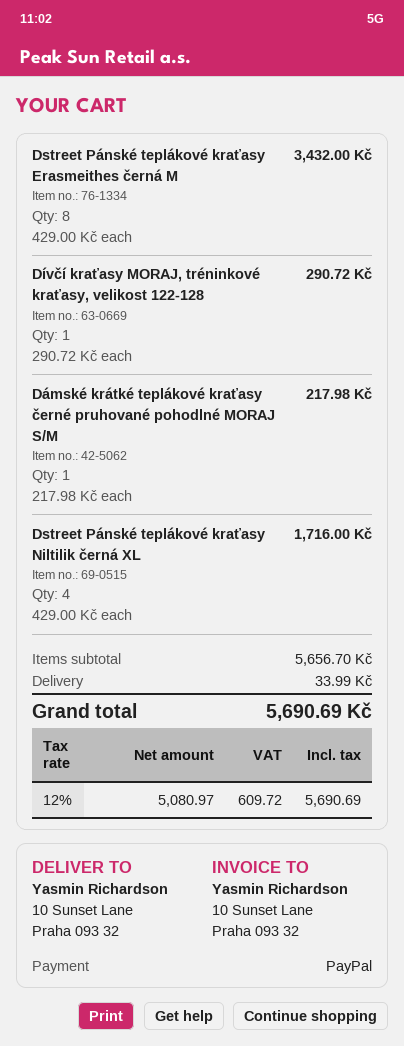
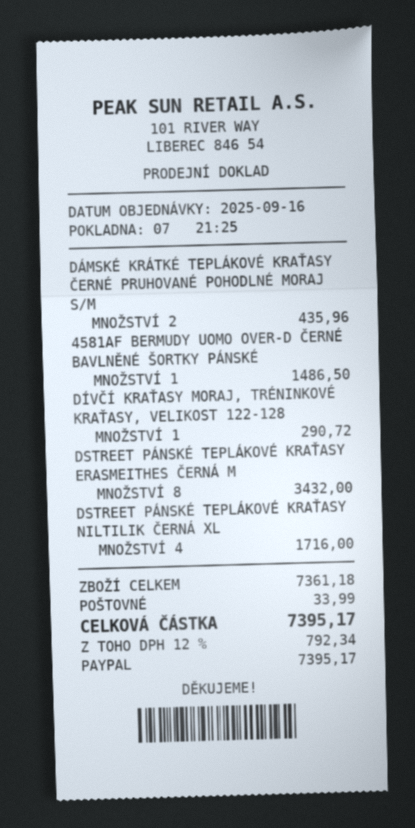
Dámské krátké teplákové kraťasy černé pruhované pohodlné MORAJ S/M: 1 for 217.98 -> 2 for 435.96
4581AF BERMUDY UOMO OVER-D ČERNÉ BAVLNĚNÉ ŠORTKY PÁNSKÉ: none -> 1 for 1486.50
subtotal: 5656.70 -> 7361.18
tax: 12% = 609.72 -> 12% = 792.34
total: 5690.69 -> 7395.17

